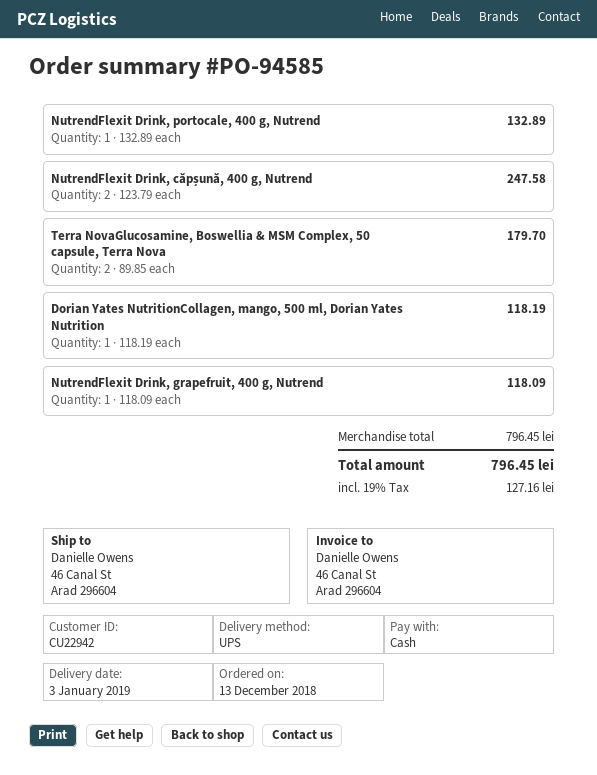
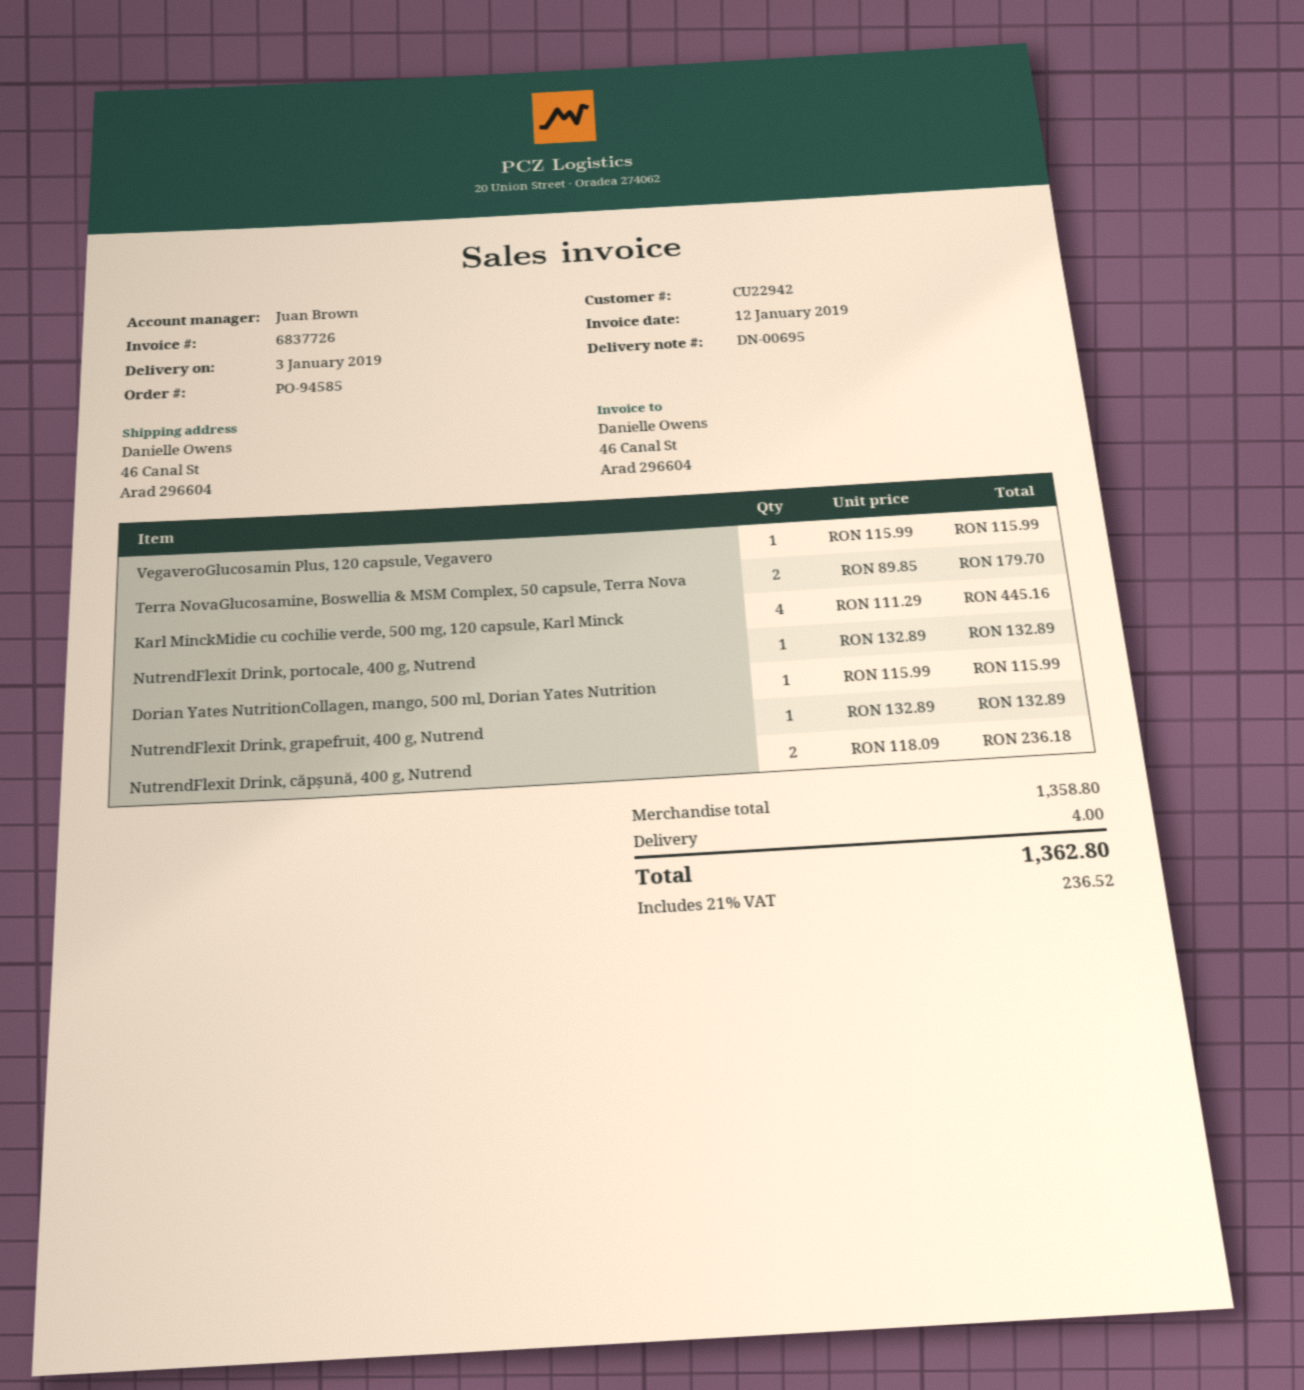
NutrendFlexit Drink, căpșună, 400 g, Nutrend: 2 x 123.79 = 247.58 -> 2 x 118.09 = 236.18
Dorian Yates NutritionCollagen, mango, 500 ml, Dorian Yates Nutrition: 1 x 118.19 = 118.19 -> 1 x 115.99 = 115.99
NutrendFlexit Drink, grapefruit, 400 g, Nutrend: 1 x 118.09 = 118.09 -> 1 x 132.89 = 132.89
VegaveroGlucosamin Plus, 120 capsule, Vegavero: none -> 1 x 115.99 = 115.99
Karl MinckMidie cu cochilie verde, 500 mg, 120 capsule, Karl Minck: none -> 4 x 111.29 = 445.16
subtotal: 796.45 -> 1358.80
shipping: none -> 4.00
tax: 19% = 127.16 -> 21% = 236.52
total: 796.45 -> 1362.80

